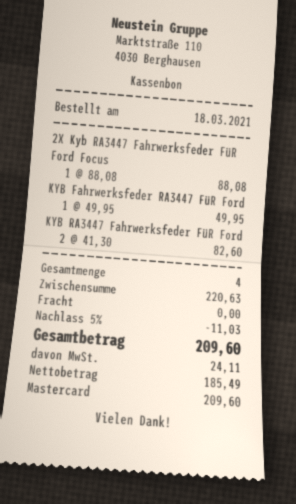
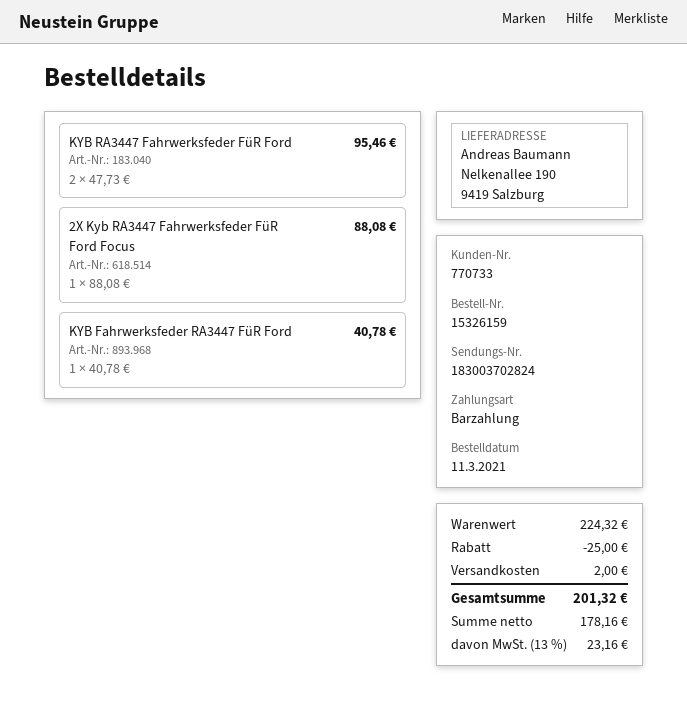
order date: 2021-03-18 -> 2021-03-11
payment method: Mastercard -> cash
KYB Fahrwerksfeder RA3447 FüR Ford: 1 x 49.95 = 49.95 -> 1 x 40.78 = 40.78
KYB RA3447 Fahrwerksfeder FüR Ford: 2 x 41.30 = 82.60 -> 2 x 47.73 = 95.46
subtotal: 220.63 -> 224.32
discount: 11.03 -> 25.00
shipping: 0.00 -> 2.00
net: 185.49 -> 178.16
tax: 24.11 -> 23.16
total: 209.60 -> 201.32

